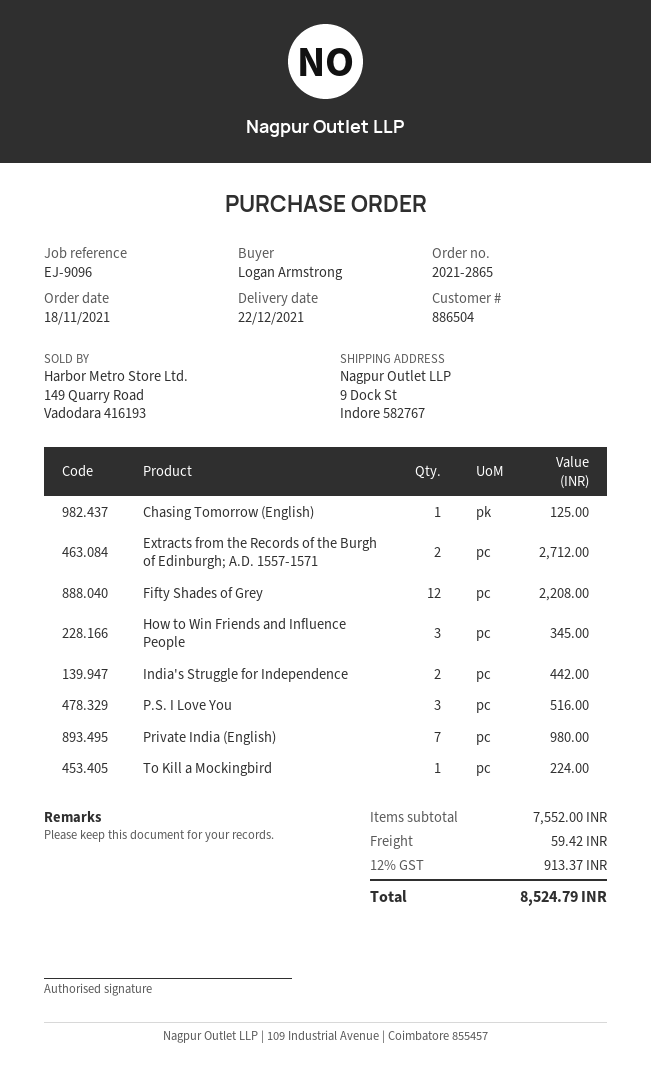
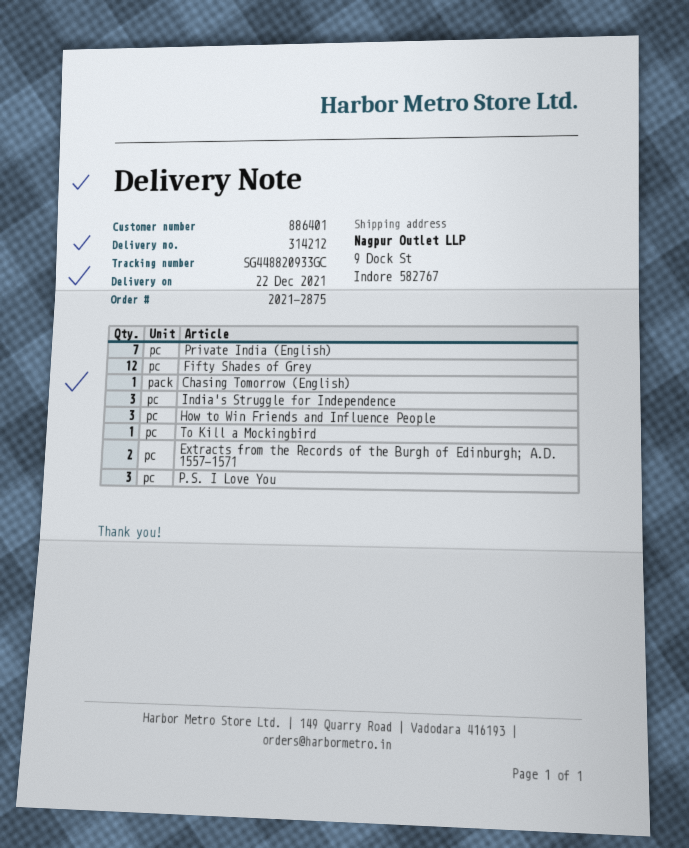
order number: 2021-2865 -> 2021-2875
customer number: 886504 -> 886401
India's Struggle for Independence: 2 -> 3

